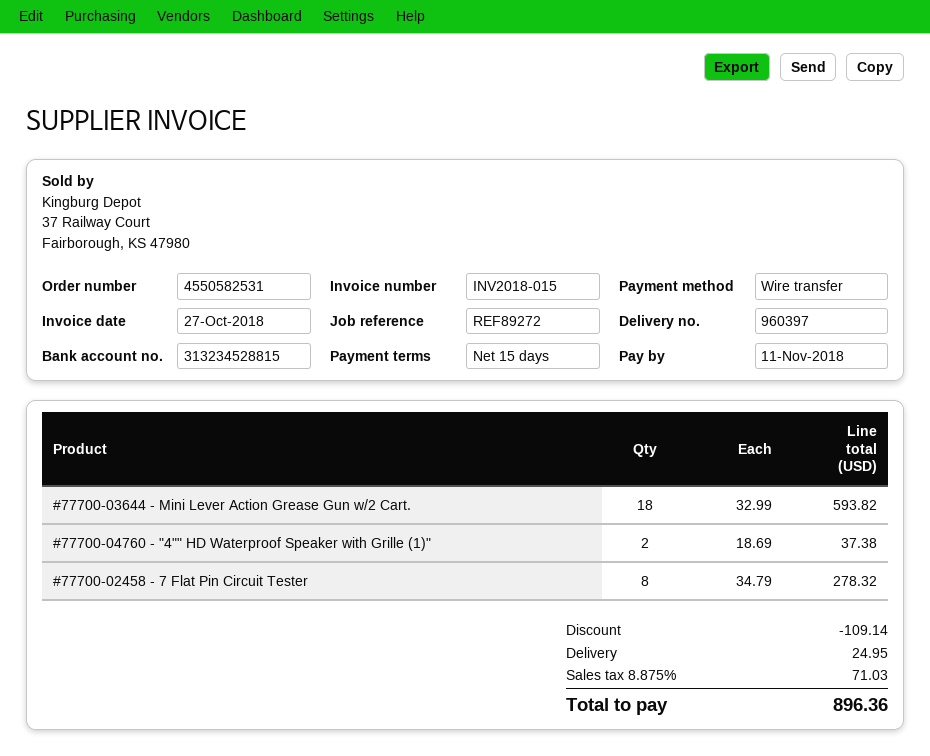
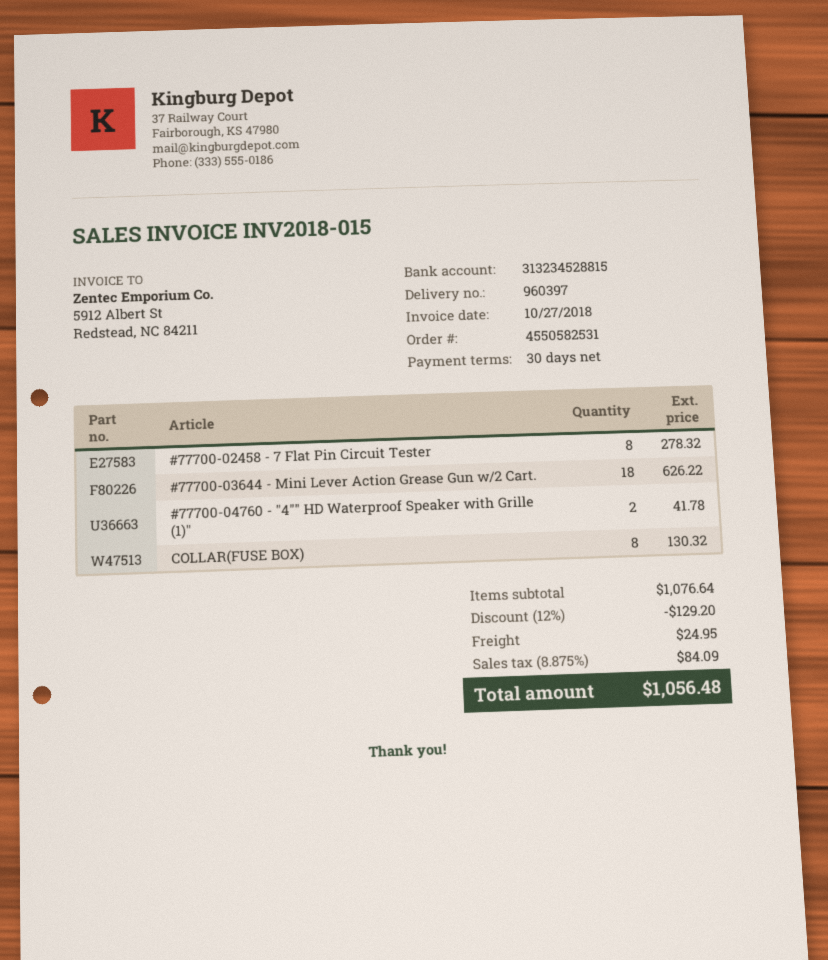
payment terms: 15 days -> 30 days
#77700-03644 - Mini Lever Action Grease Gun w/2 Cart.: 18 for 593.82 -> 18 for 626.22
#77700-04760 - "4"" HD Waterproof Speaker with Grille (1)": 2 for 37.38 -> 2 for 41.78
COLLAR(FUSE BOX): none -> 8 for 130.32
discount: 109.14 -> 129.20
tax: 8.875% = 71.03 -> 8.875% = 84.09
total: 896.36 -> 1056.48

